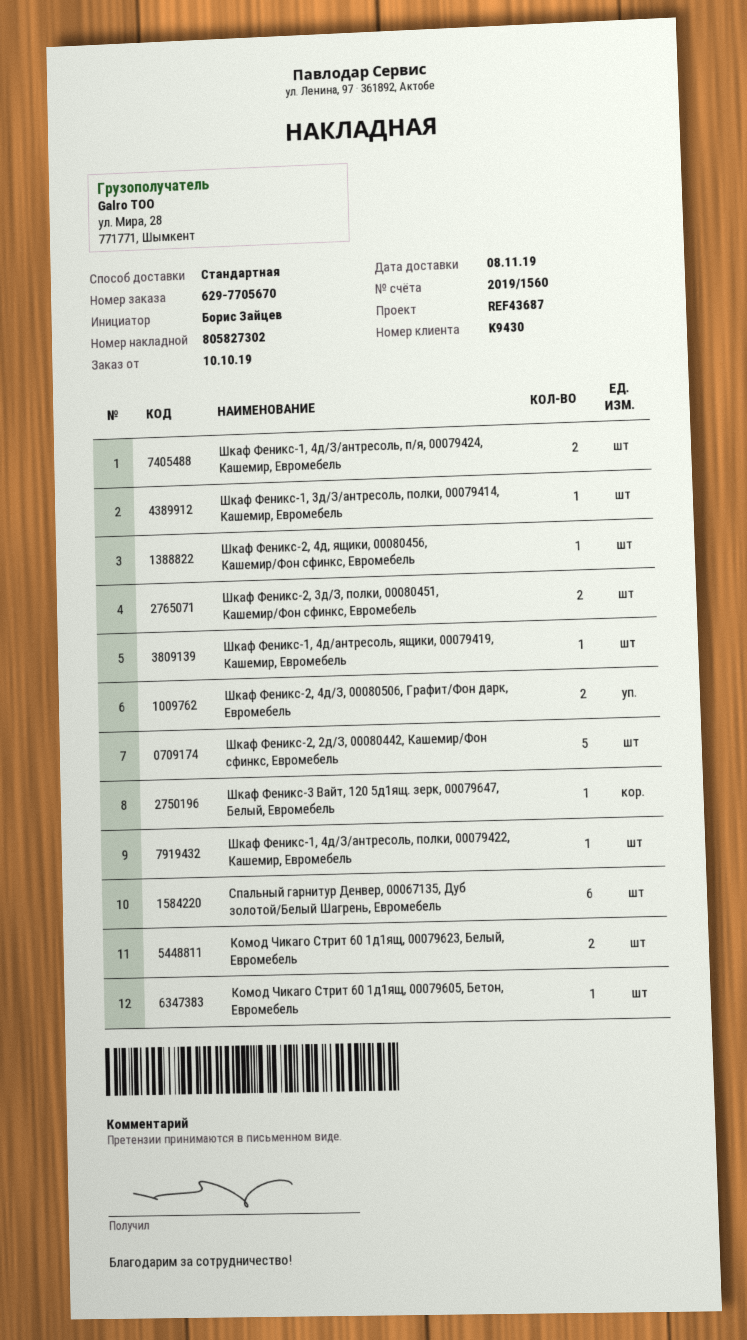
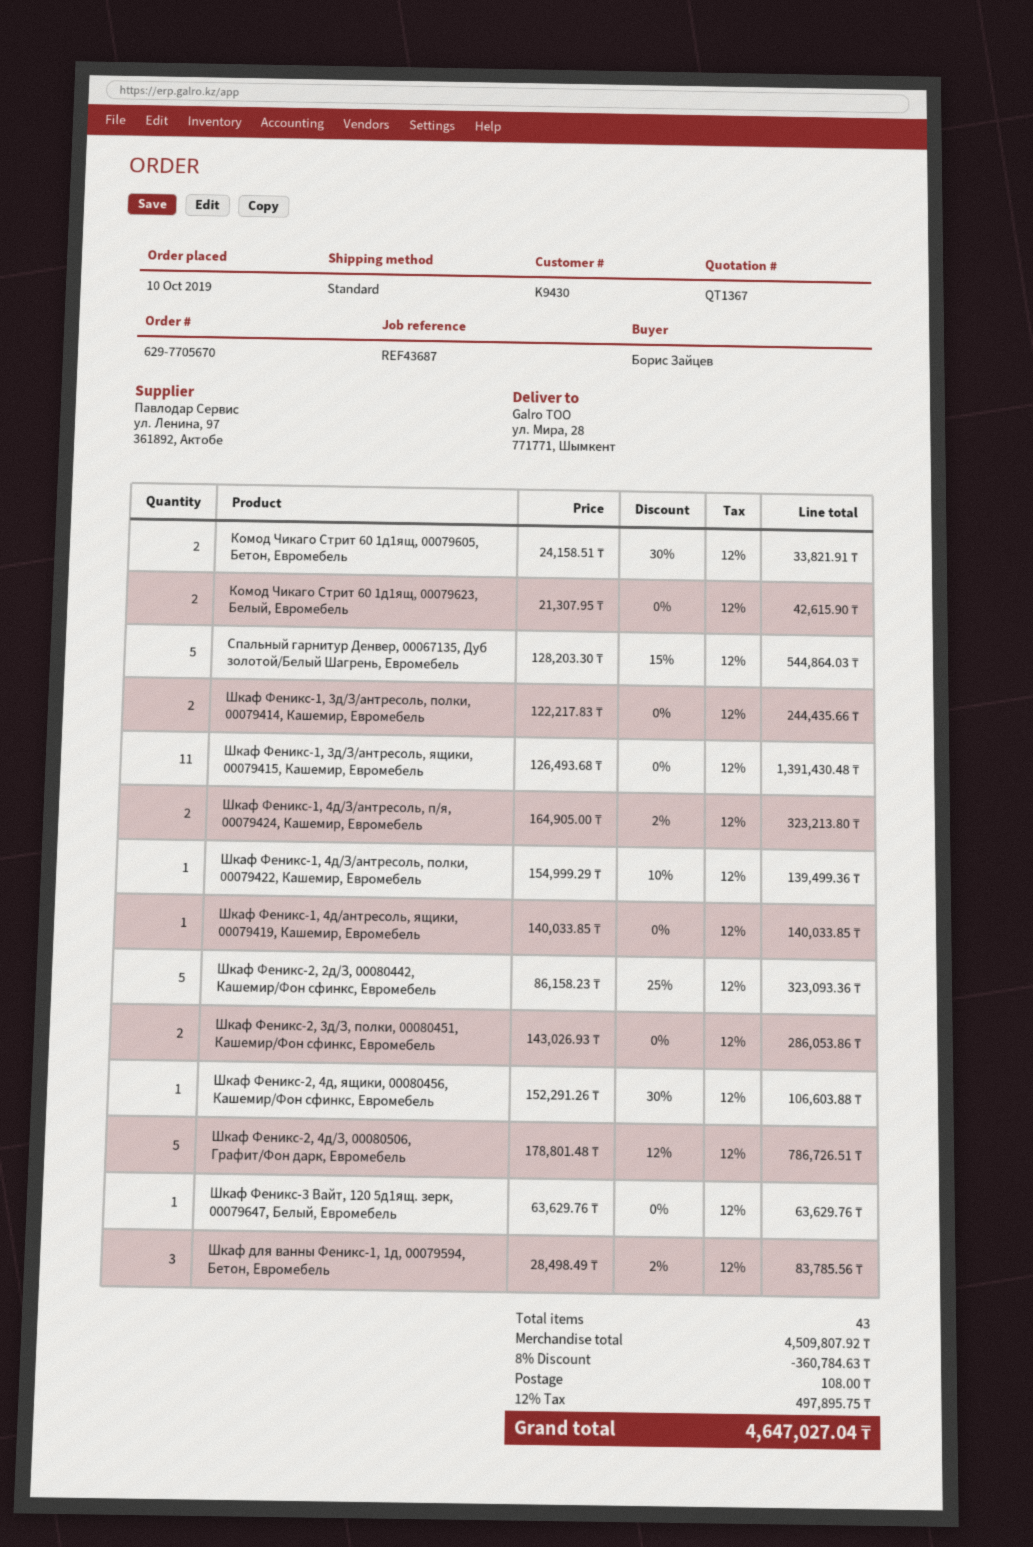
Шкаф Феникс-1, 3д/З/антресоль, полки, 00079414, Кашемир, Евромебель: 1 -> 2
Шкаф Феникс-2, 4д/З, 00080506, Графит/Фон дарк, Евромебель: 2 -> 5
Спальный гарнитур Денвер, 00067135, Дуб золотой/Белый Шагрень, Евромебель: 6 -> 5
Комод Чикаго Стрит 60 1д1ящ, 00079605, Бетон, Евромебель: 1 -> 2
Шкаф Феникс-1, 3д/З/антресоль, ящики, 00079415, Кашемир, Евромебель: none -> 11
Шкаф для ванны Феникс-1, 1д, 00079594, Бетон, Евромебель: none -> 3

